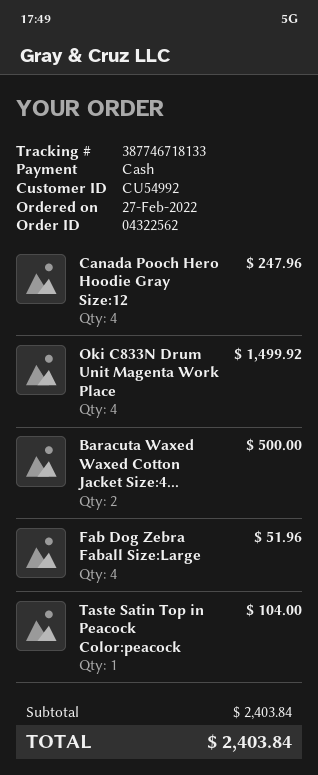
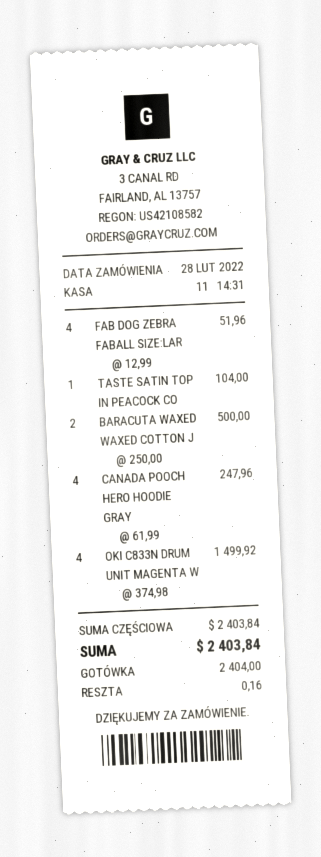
order date: 2022-02-27 -> 2022-02-28

